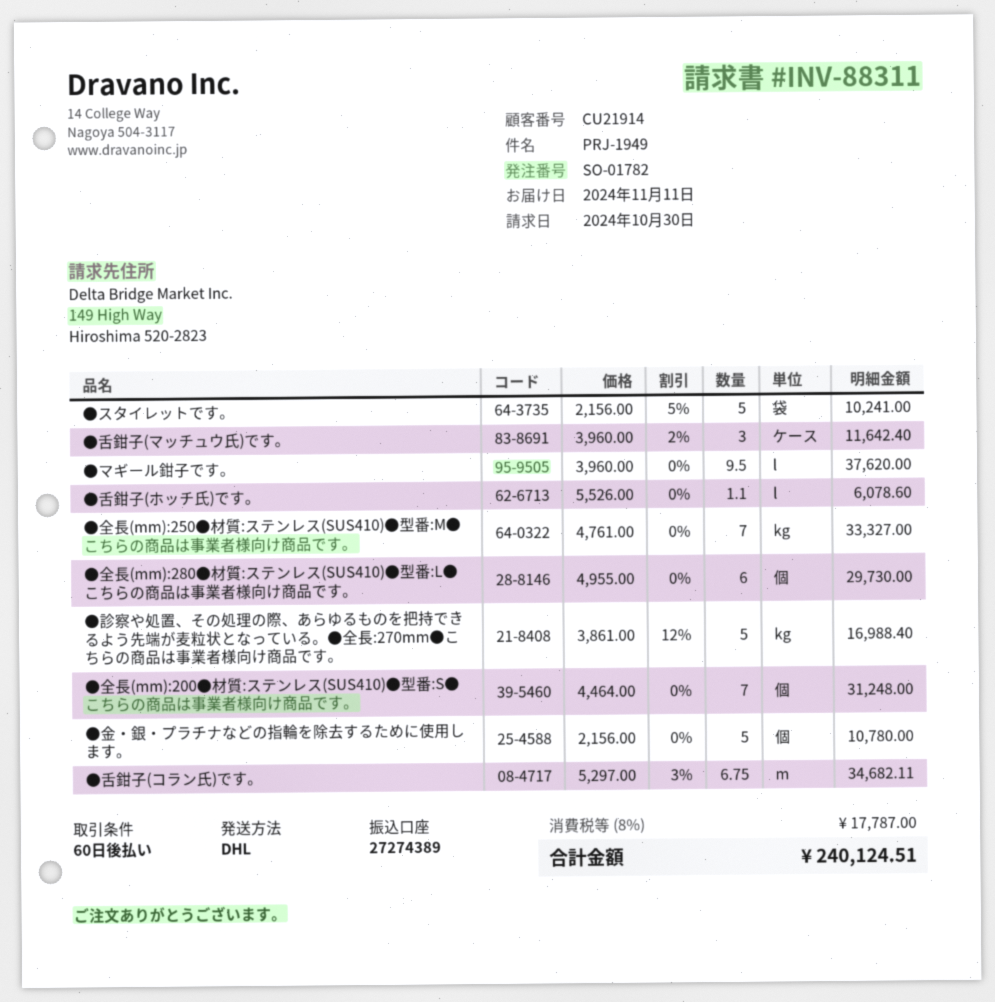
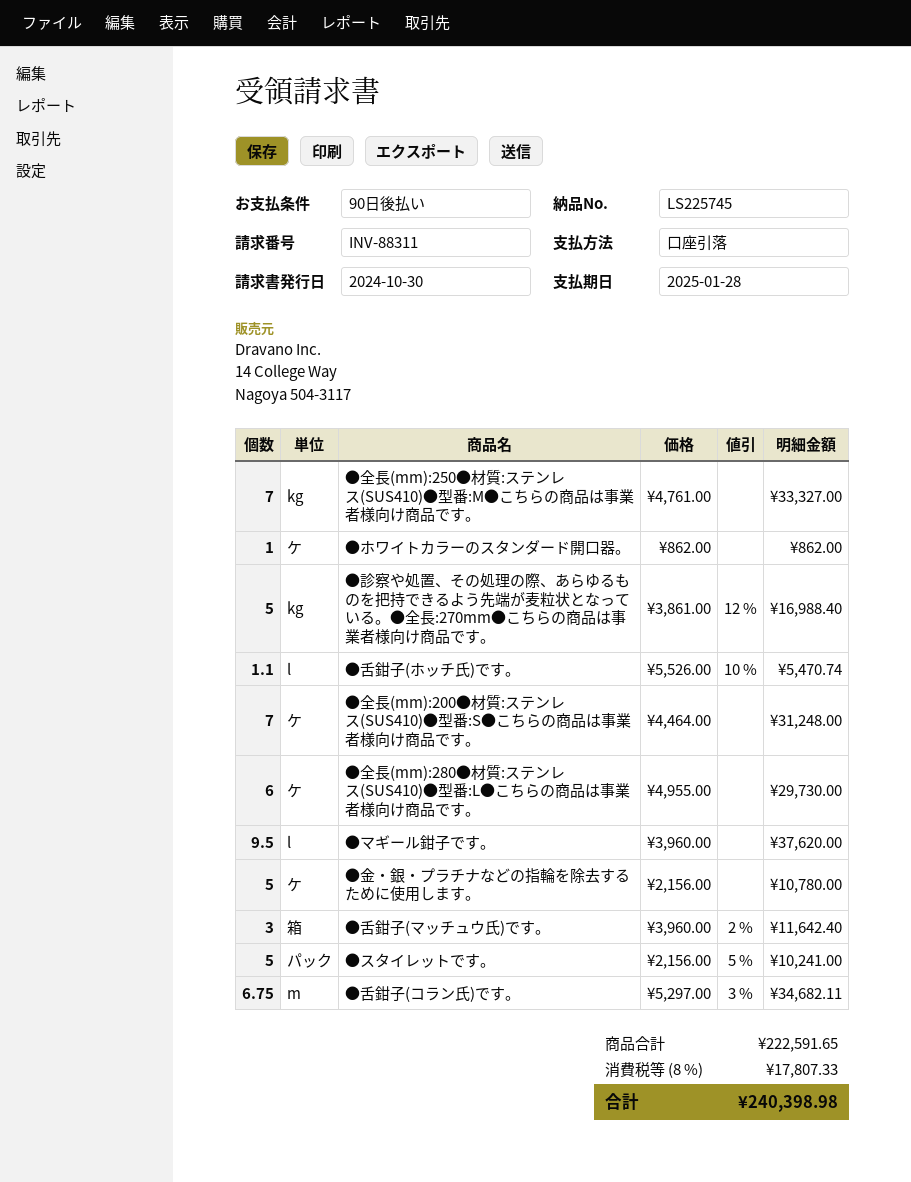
payment terms: 60 days -> 90 days
●舌鉗子(ホッチ氏)です。: 1.1 x 5526.00 = 6078.60 -> 1.1 x 5526.00 - 10% = 5470.74
●ホワイトカラーのスタンダード開口器。: none -> 1 x 862.00 = 862.00
tax: 8% = 17787.00 -> 8% = 17807.33
total: 240124.51 -> 240398.98

